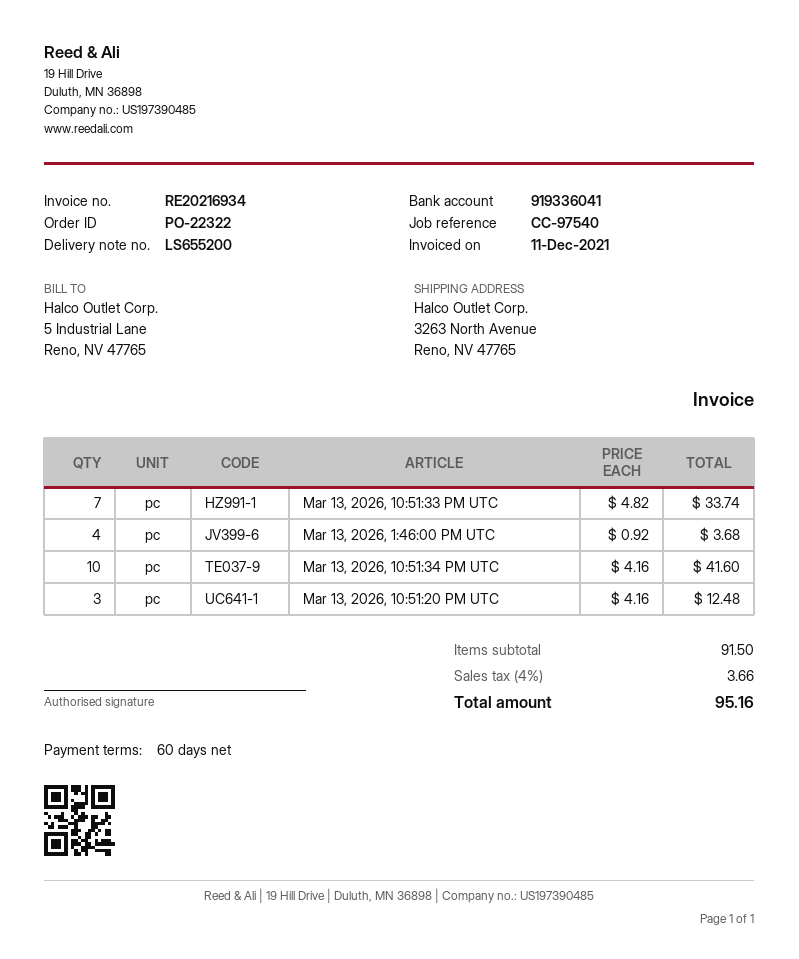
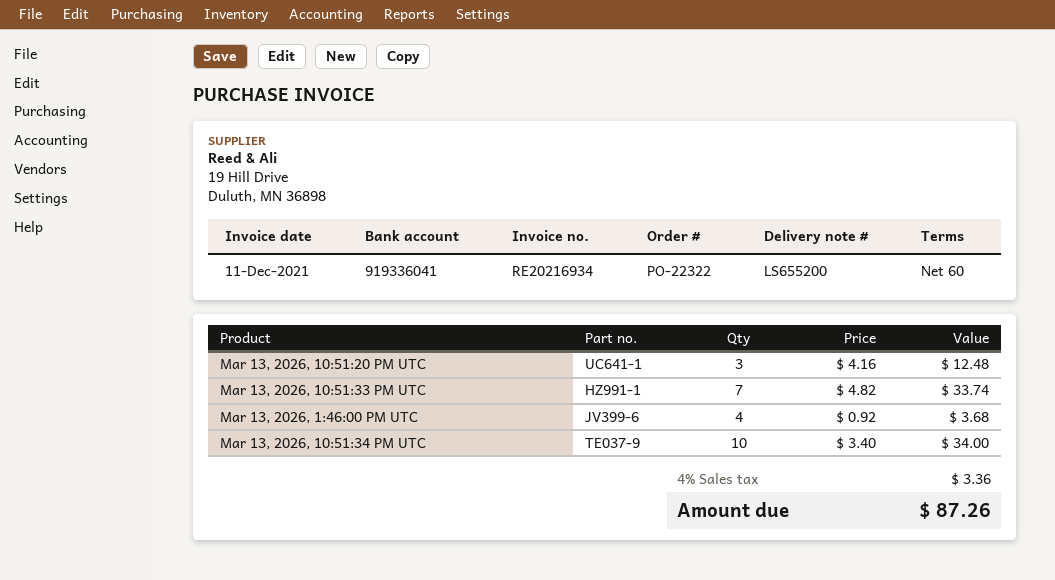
Mar 13, 2026, 10:51:34 PM UTC: 10 x 4.16 = 41.60 -> 10 x 3.40 = 34.00
tax: 4% = 3.66 -> 4% = 3.36
total: 95.16 -> 87.26

